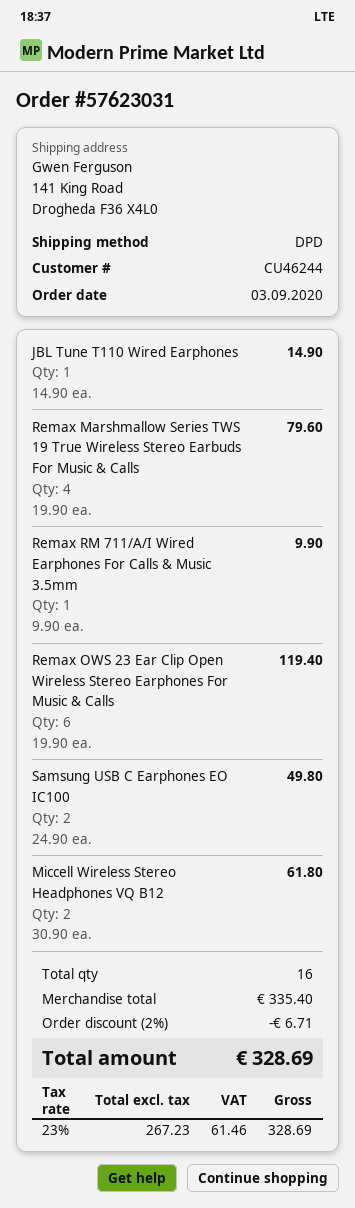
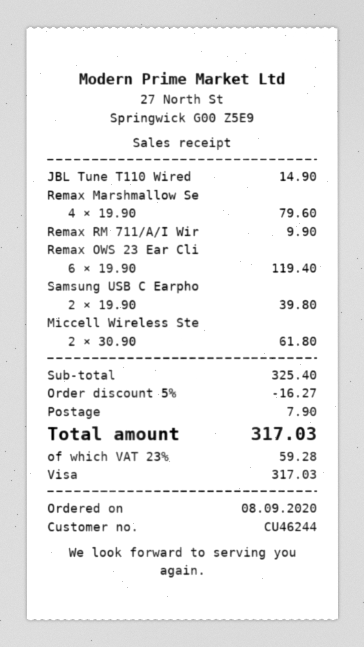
order date: 2020-09-03 -> 2020-09-08
Samsung USB C Earphones EO IC100: 2 x 24.90 = 49.80 -> 2 x 19.90 = 39.80
subtotal: 335.40 -> 325.40
discount: 2% = 6.71 -> 5% = 16.27
shipping: none -> 7.90
tax: 23% = 61.46 -> 23% = 59.28
total: 328.69 -> 317.03

